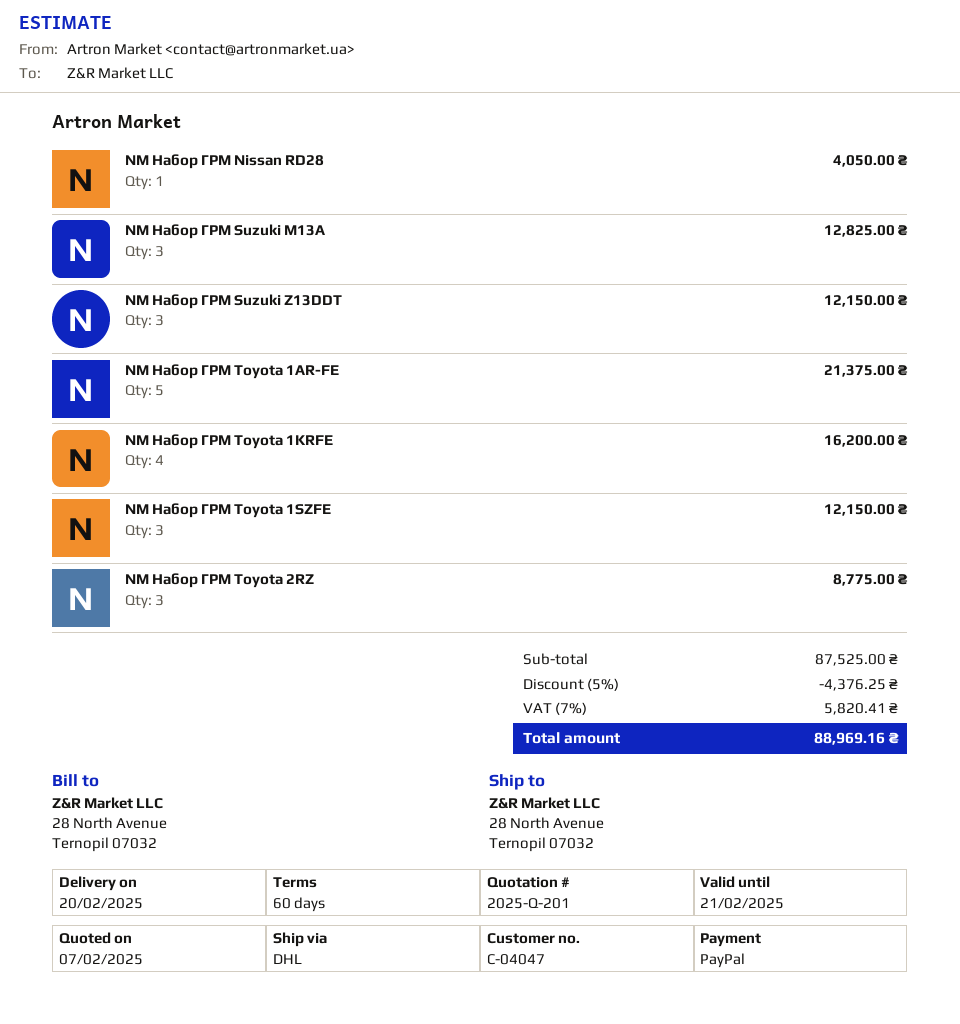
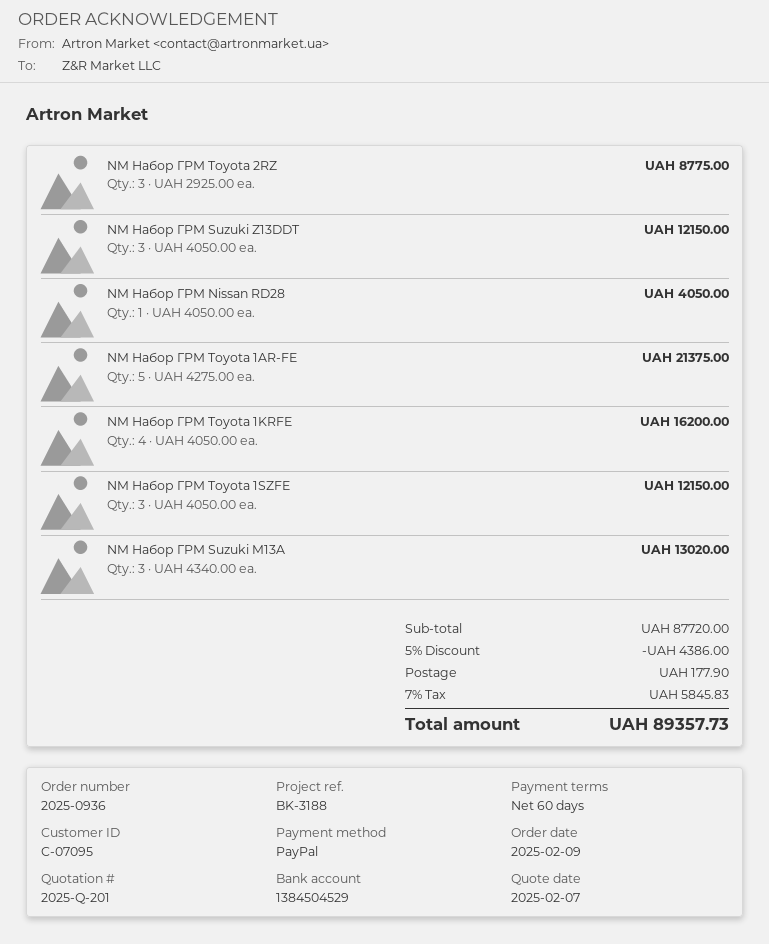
customer number: C-04047 -> C-07095
NM Набор ГРМ Suzuki M13A: 3 for 12825.00 -> 3 for 13020.00
subtotal: 87525.00 -> 87720.00
discount: 5% = 4376.25 -> 5% = 4386.00
shipping: none -> 177.90
tax: 7% = 5820.41 -> 7% = 5845.83
total: 88969.16 -> 89357.73

